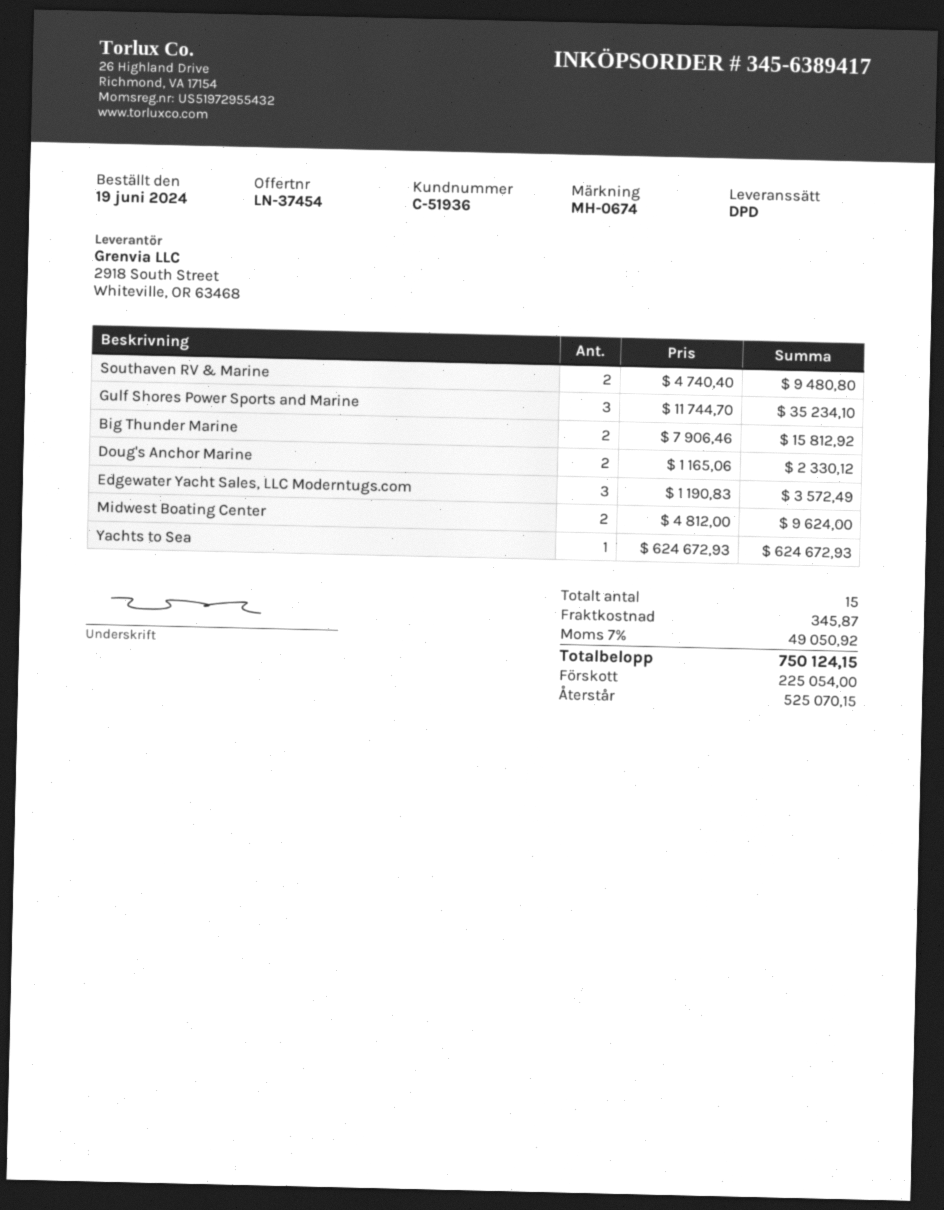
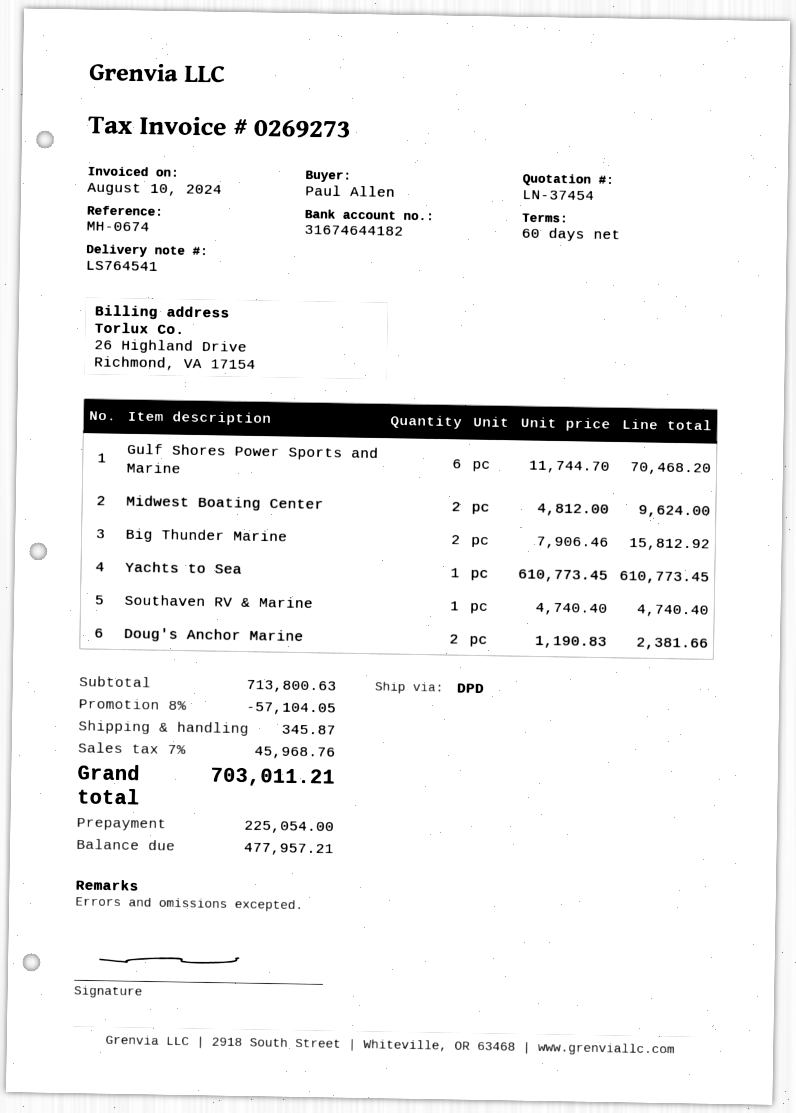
Southaven RV & Marine: 2 x 4740.40 = 9480.80 -> 1 x 4740.40 = 4740.40
Gulf Shores Power Sports and Marine: 3 x 11744.70 = 35234.10 -> 6 x 11744.70 = 70468.20
Doug's Anchor Marine: 2 x 1165.06 = 2330.12 -> 2 x 1190.83 = 2381.66
Edgewater Yacht Sales, LLC Moderntugs.com: 3 x 1190.83 = 3572.49 -> none
Yachts to Sea: 1 x 624672.93 = 624672.93 -> 1 x 610773.45 = 610773.45
discount: none -> 8% = 57104.05
tax: 7% = 49050.92 -> 7% = 45968.76
total: 750124.15 -> 703011.21
balance: 525070.15 -> 477957.21

